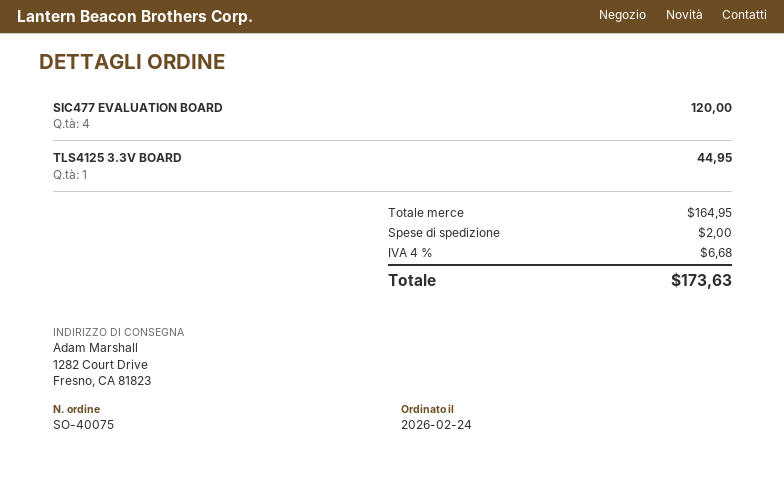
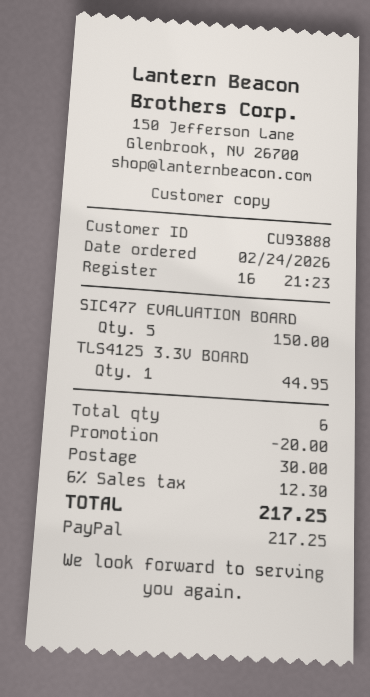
SIC477 EVALUATION BOARD: 4 for 120.00 -> 5 for 150.00
discount: none -> 20.00
shipping: 2.00 -> 30.00
tax: 4% = 6.68 -> 6% = 12.30
total: 173.63 -> 217.25

